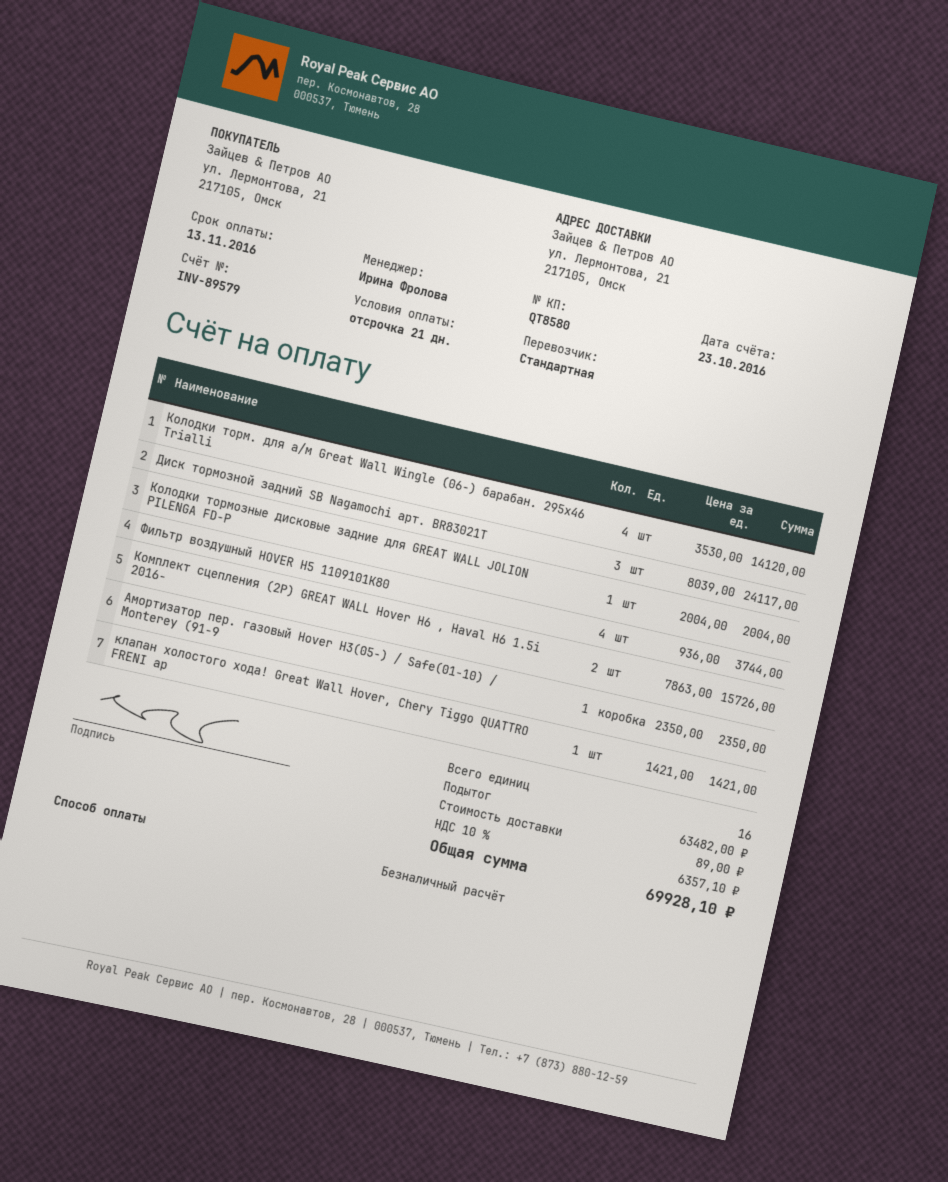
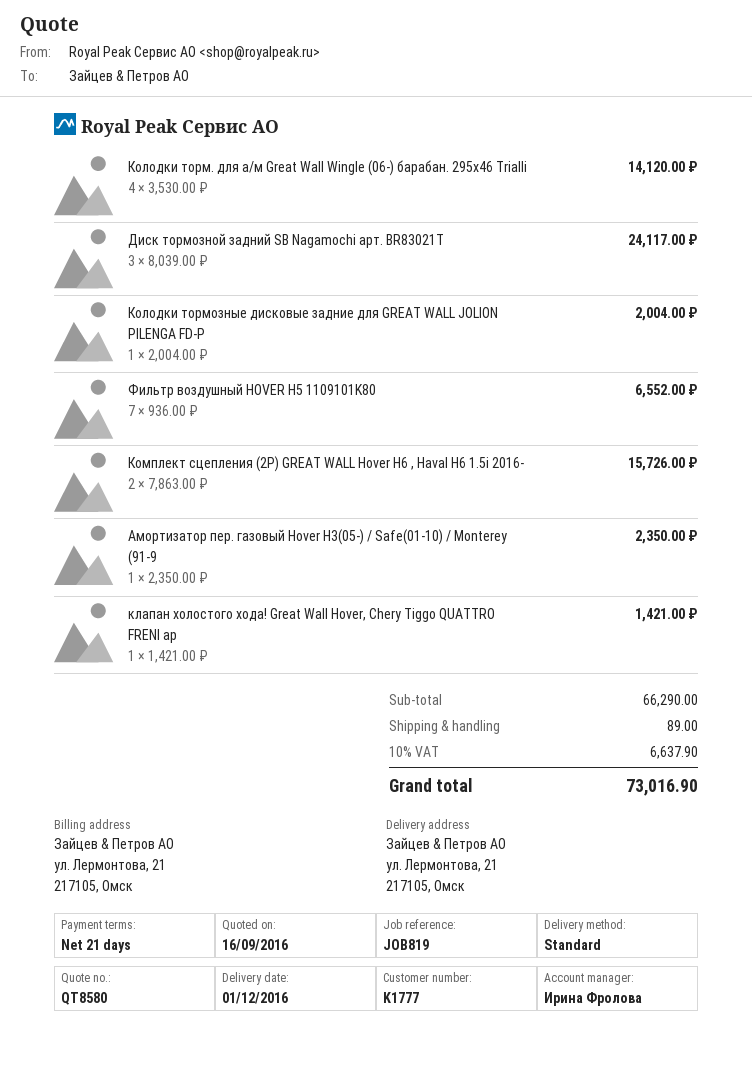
Фильтр воздушный HOVER H5 1109101K80: 4 x 936.00 = 3744.00 -> 7 x 936.00 = 6552.00
subtotal: 63482.00 -> 66290.00
tax: 10% = 6357.10 -> 10% = 6637.90
total: 69928.10 -> 73016.90

